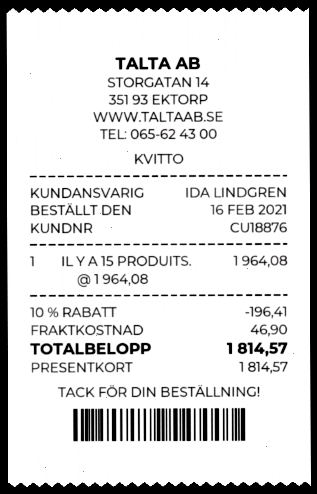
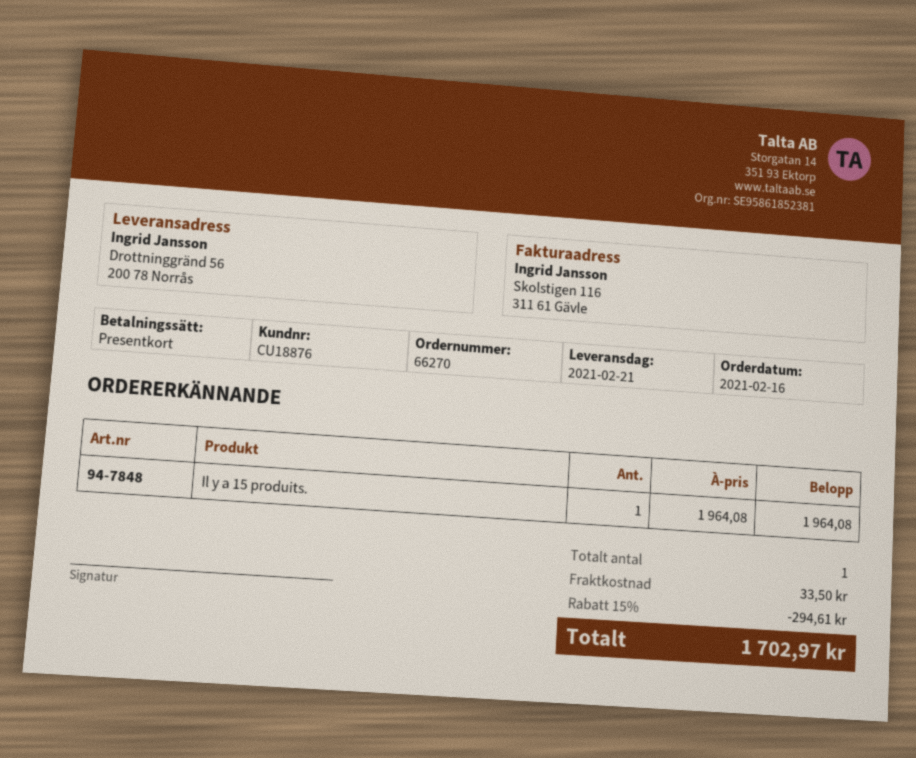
discount: 10% = 196.41 -> 15% = 294.61
shipping: 46.90 -> 33.50
total: 1814.57 -> 1702.97

